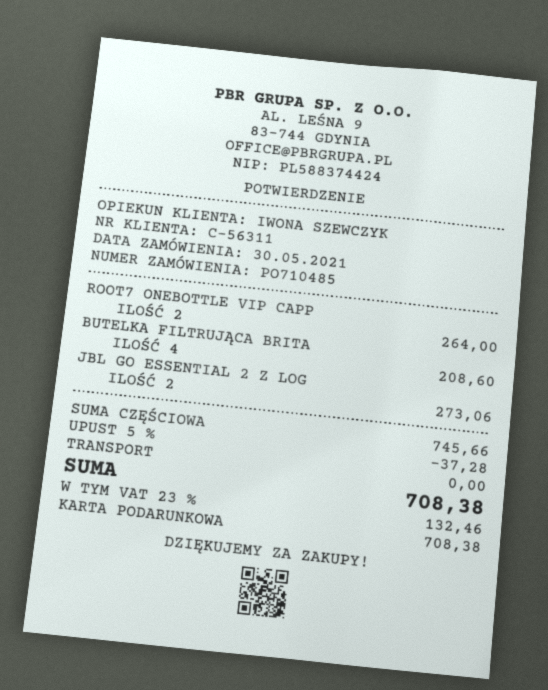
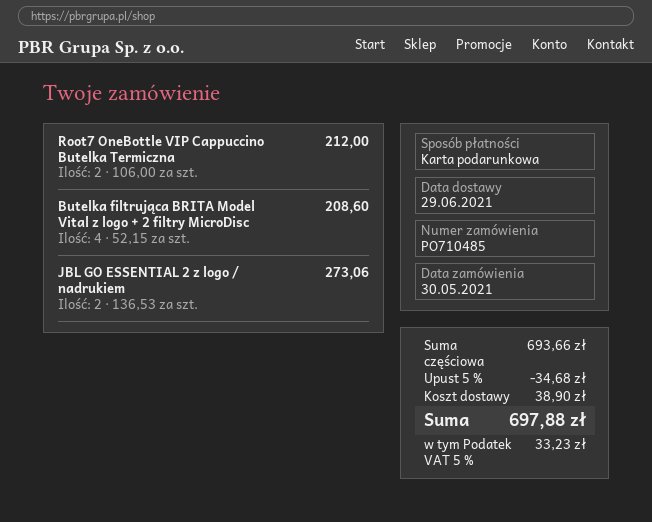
ROOT7 ONEBOTTLE VIP CAPP: 2 for 264.00 -> 2 for 212.00
subtotal: 745.66 -> 693.66
discount: 5% = 37.28 -> 5% = 34.68
shipping: 0.00 -> 38.90
tax: 23% = 132.46 -> 5% = 33.23
total: 708.38 -> 697.88

